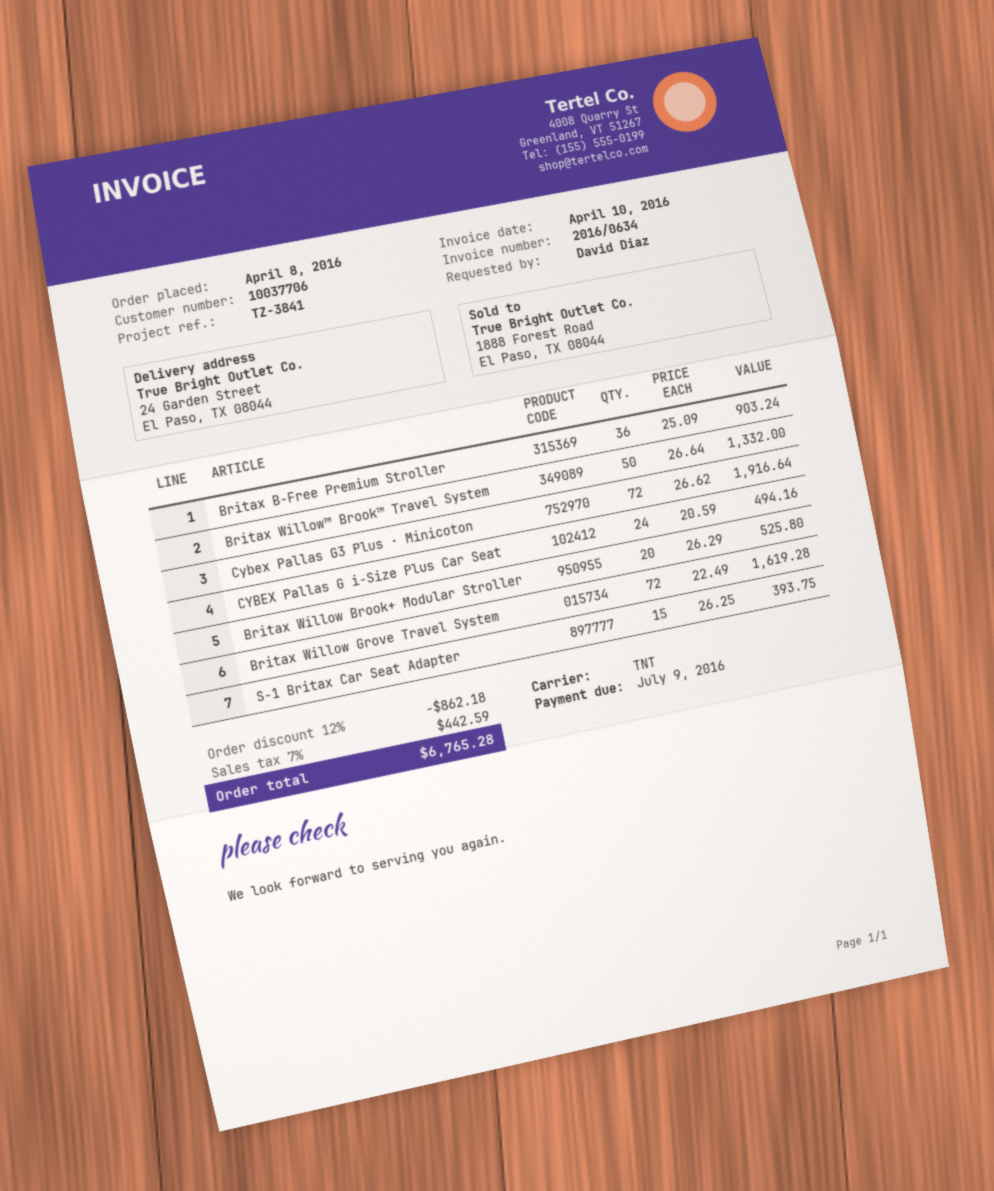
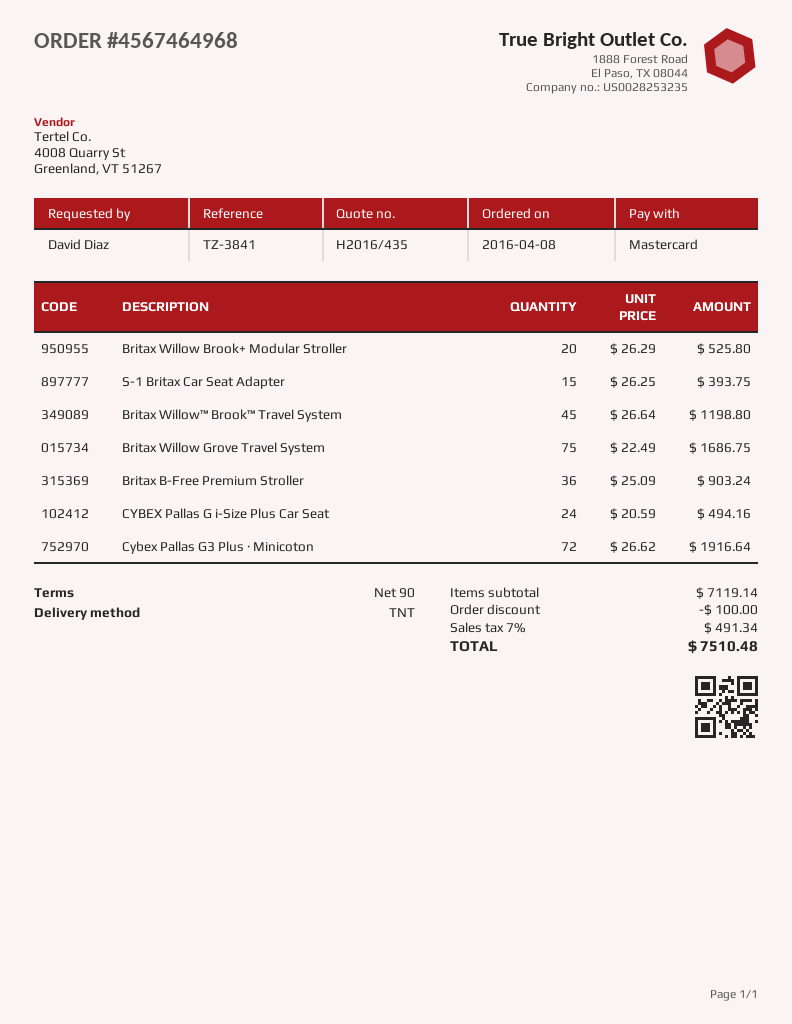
Britax Willow™ Brook™ Travel System: 50 x 26.64 = 1332.00 -> 45 x 26.64 = 1198.80
Britax Willow Grove Travel System: 72 x 22.49 = 1619.28 -> 75 x 22.49 = 1686.75
discount: 862.18 -> 100.00
tax: 7% = 442.59 -> 7% = 491.34
total: 6765.28 -> 7510.48

